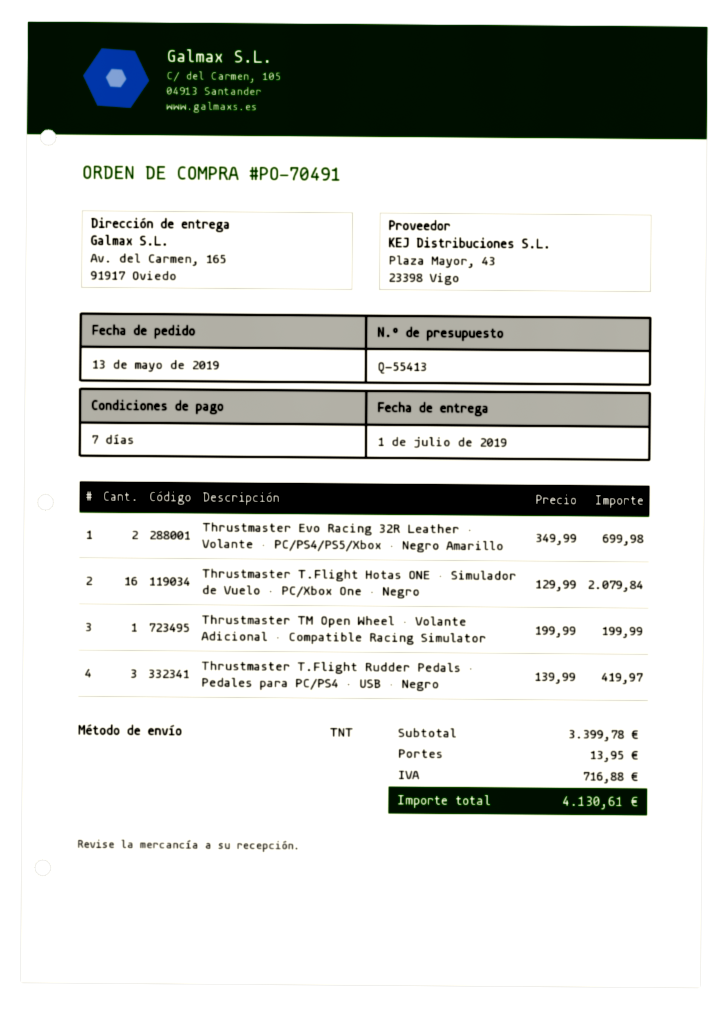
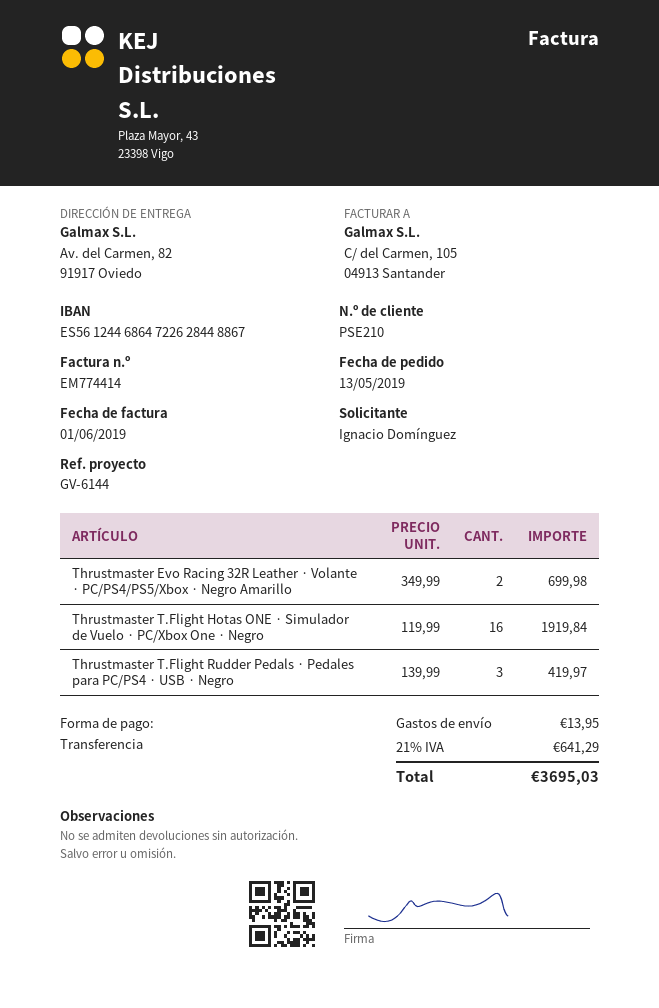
ship to: Av. del Carmen, 165, 91917 Oviedo -> Av. del Carmen, 82, 91917 Oviedo
Thrustmaster T.Flight Hotas ONE · Simulador de Vuelo · PC/Xbox One · Negro: 16 x 129.99 = 2079.84 -> 16 x 119.99 = 1919.84
Thrustmaster TM Open Wheel · Volante Adicional · Compatible Racing Simulator: 1 x 199.99 = 199.99 -> none
tax: 716.88 -> 641.29
total: 4130.61 -> 3695.03

